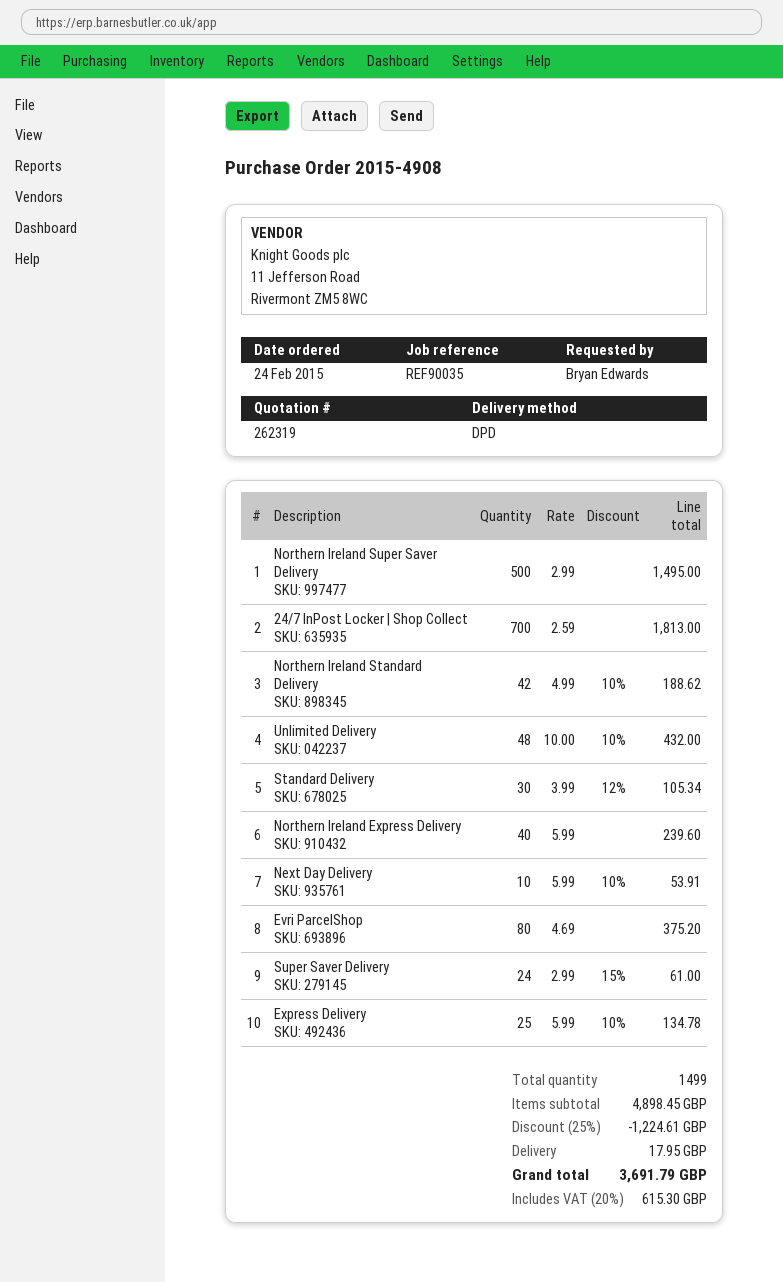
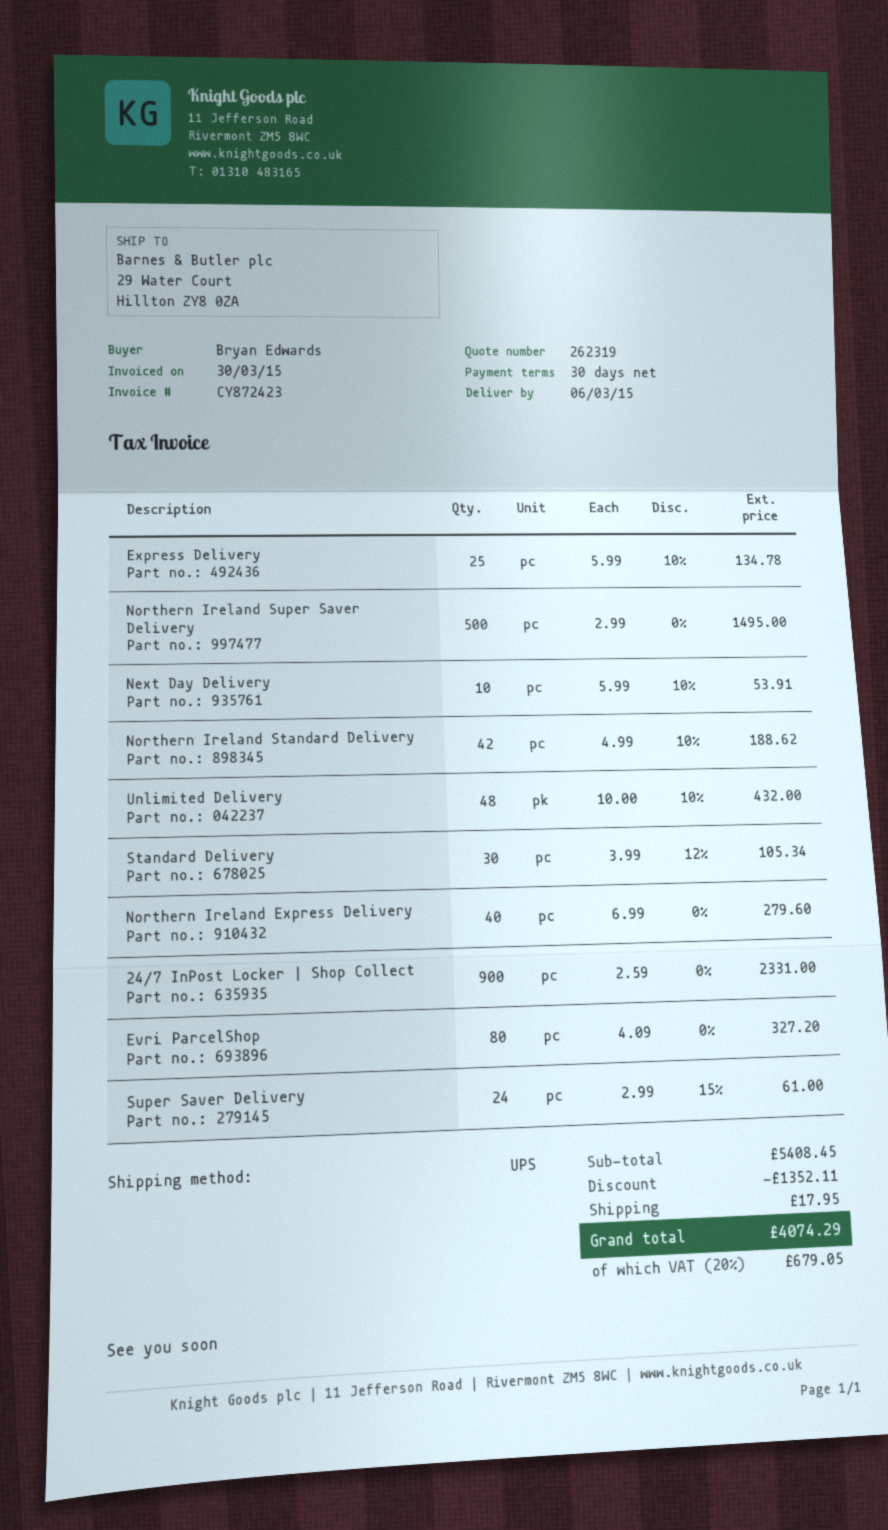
shipping method: DPD -> UPS
24/7 InPost Locker | Shop Collect: 700 x 2.59 = 1813.00 -> 900 x 2.59 = 2331.00
Northern Ireland Express Delivery: 40 x 5.99 = 239.60 -> 40 x 6.99 = 279.60
Evri ParcelShop: 80 x 4.69 = 375.20 -> 80 x 4.09 = 327.20
subtotal: 4898.45 -> 5408.45
discount: 1224.61 -> 1352.11
tax: 20% = 615.30 -> 20% = 679.05
total: 3691.79 -> 4074.29

